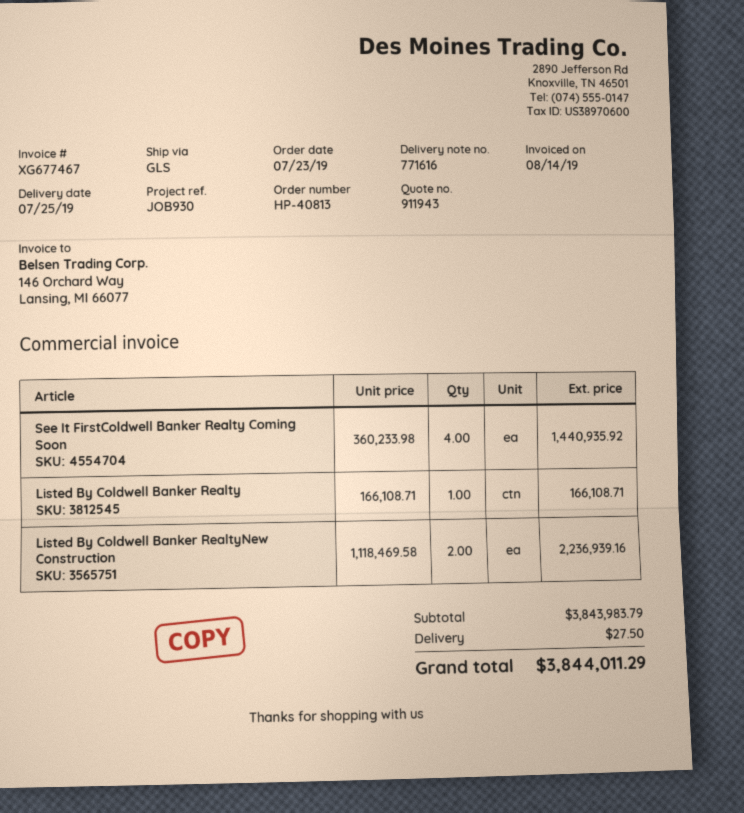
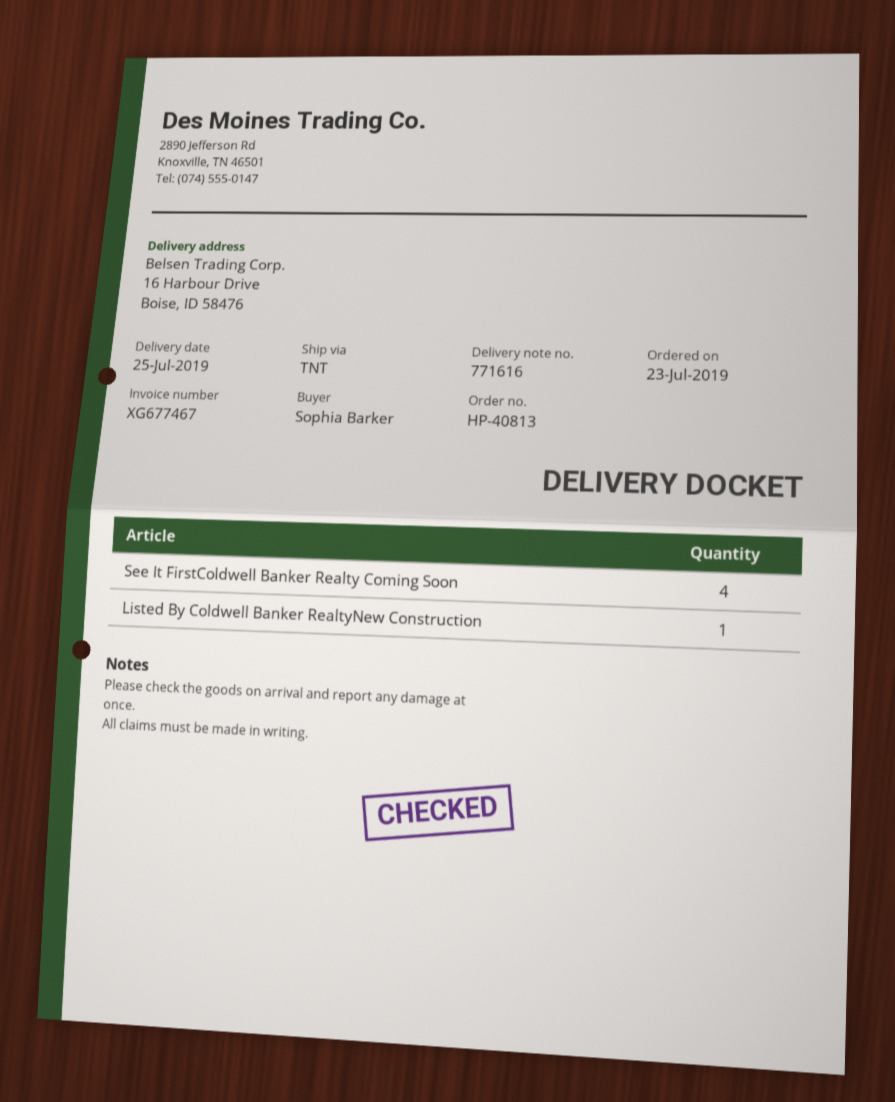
shipping method: GLS -> TNT
Listed By Coldwell Banker Realty: 1 -> none
Listed By Coldwell Banker RealtyNew Construction: 2 -> 1

